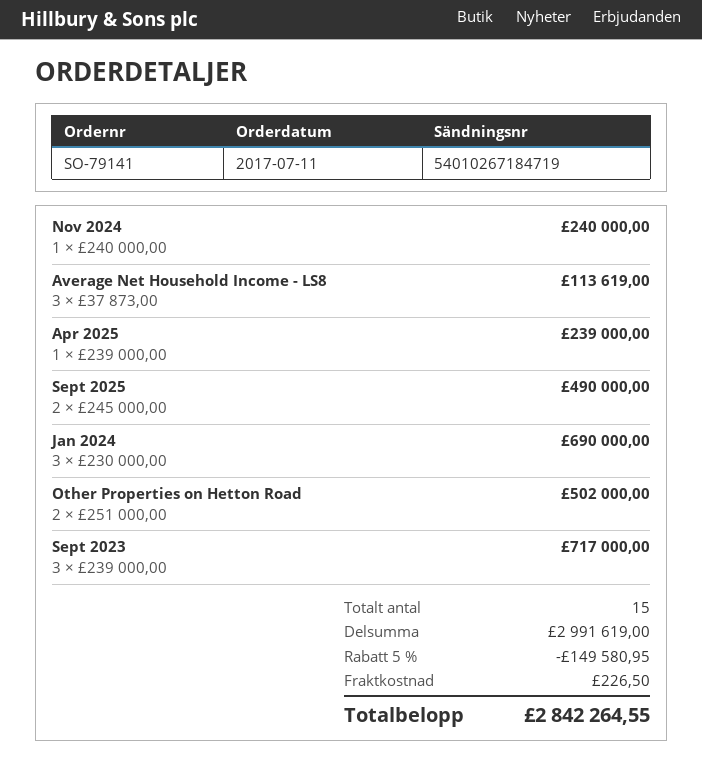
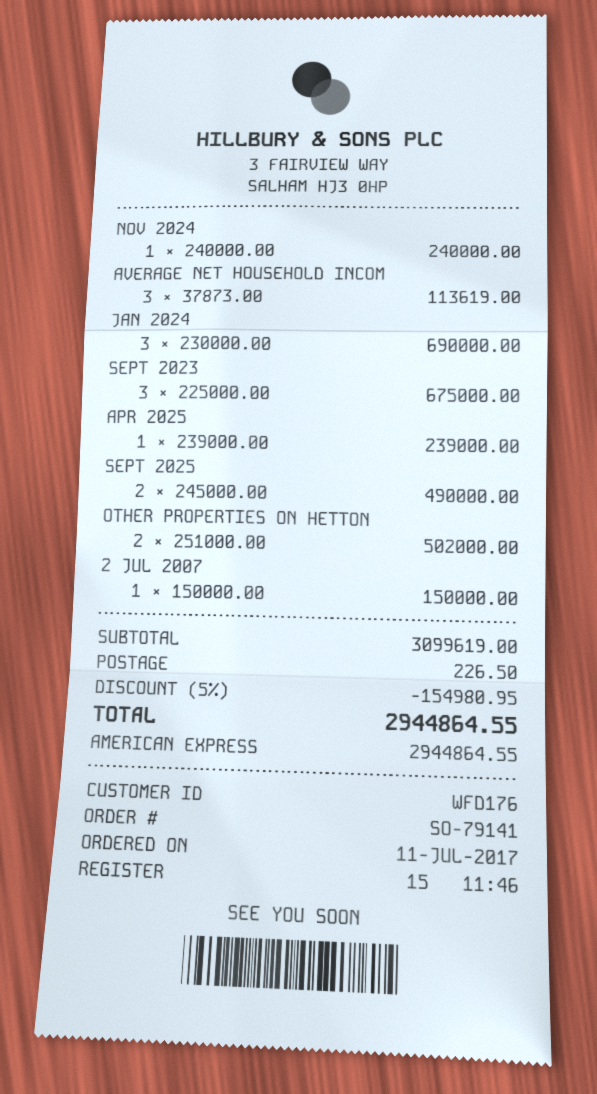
Sept 2023: 3 x 239000.00 = 717000.00 -> 3 x 225000.00 = 675000.00
2 JUL 2007: none -> 1 x 150000.00 = 150000.00
subtotal: 2991619.00 -> 3099619.00
discount: 5% = 149580.95 -> 5% = 154980.95
total: 2842264.55 -> 2944864.55

